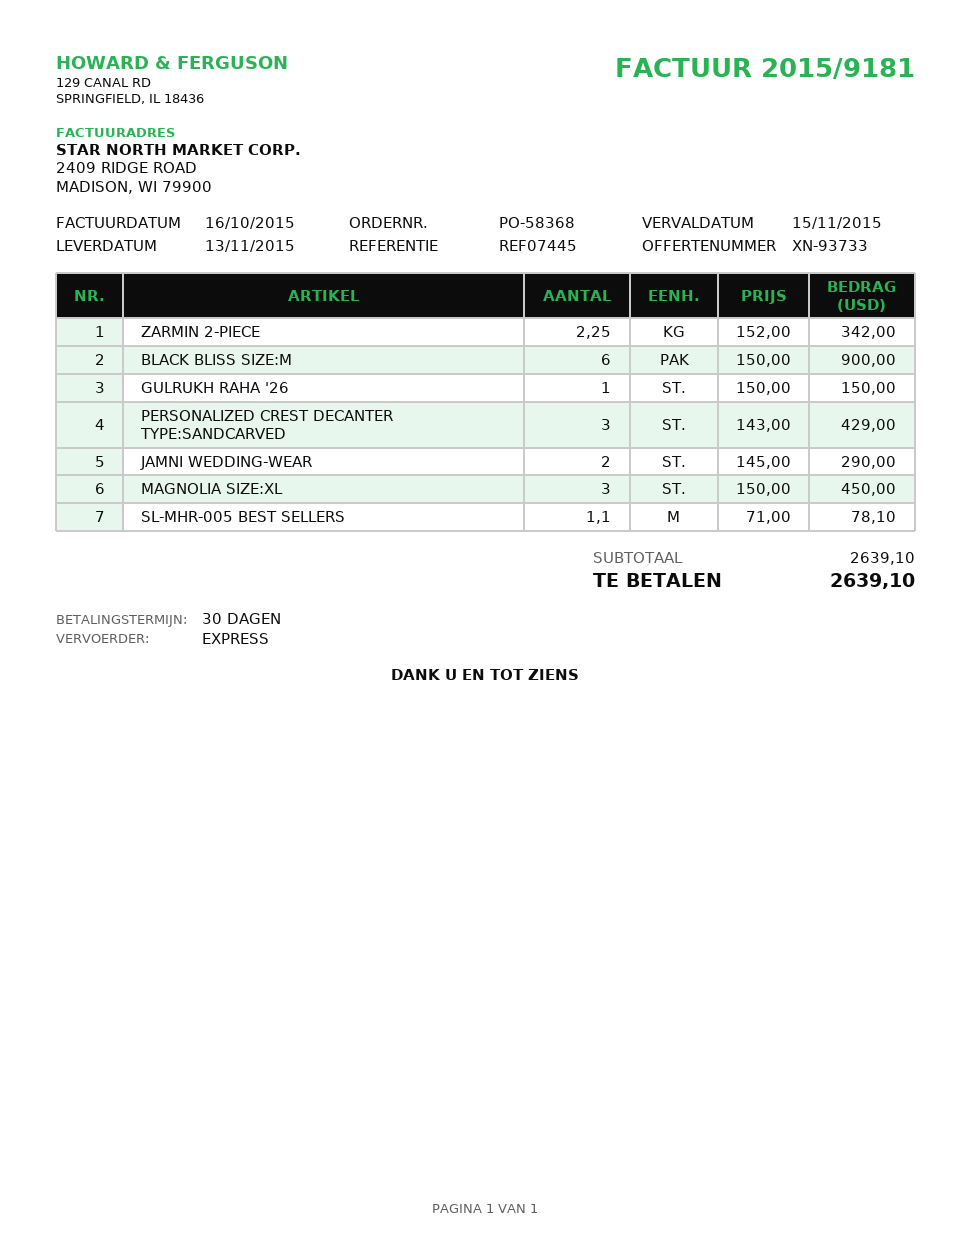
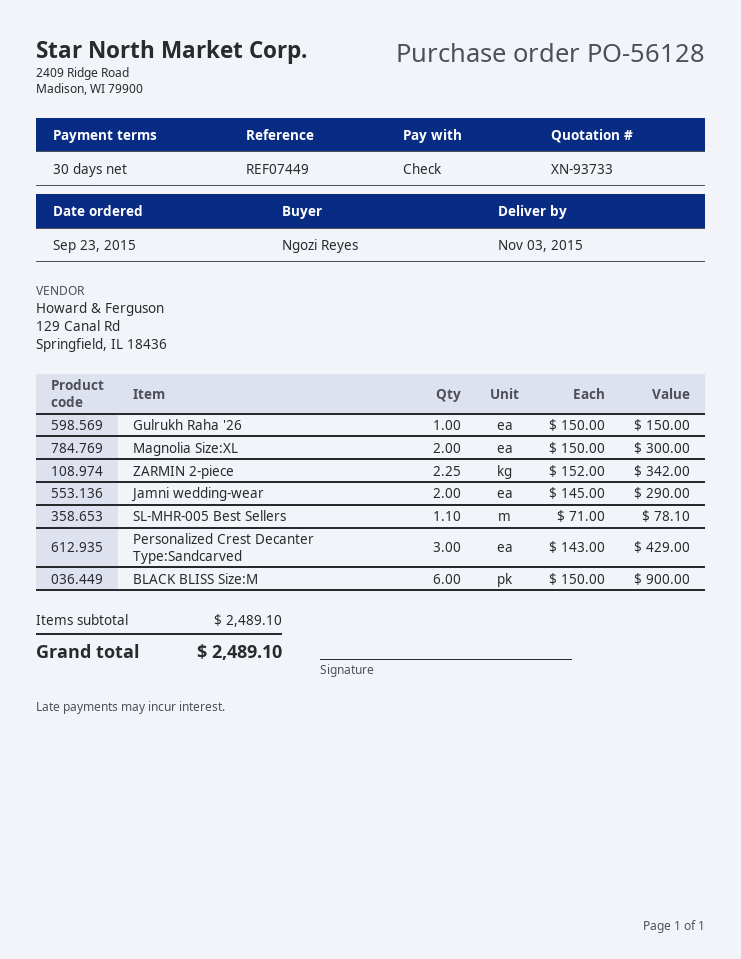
order number: PO-58368 -> PO-56128
delivery date: 2015-11-13 -> 2015-11-03
reference: REF07445 -> REF07449
MAGNOLIA SIZE:XL: 3 x 150.00 = 450.00 -> 2 x 150.00 = 300.00
subtotal: 2639.10 -> 2489.10
total: 2639.10 -> 2489.10

